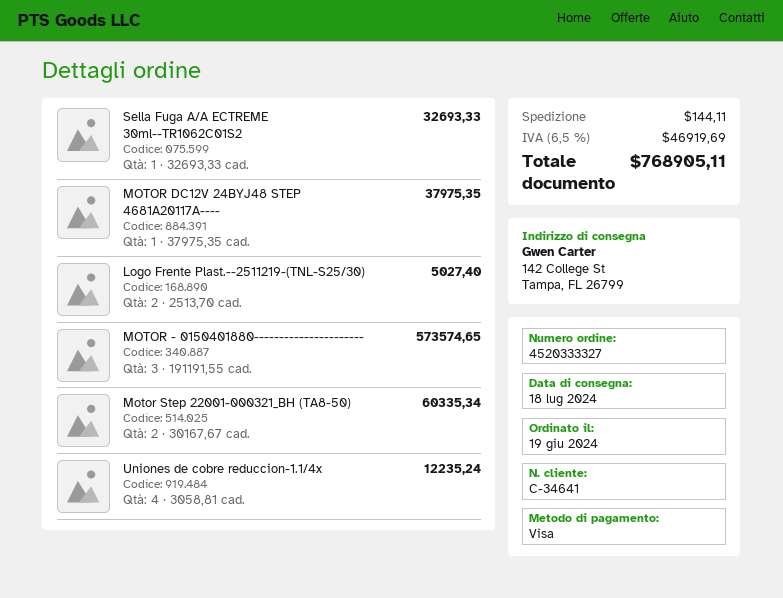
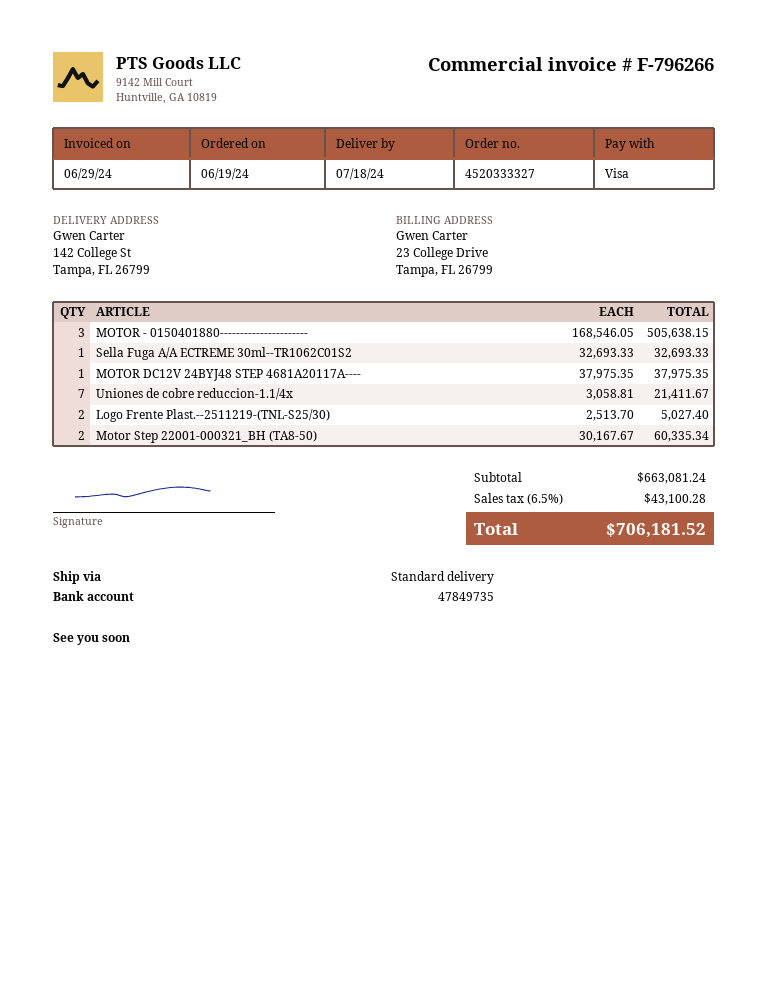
MOTOR - 0150401880----------------------: 3 x 191191.55 = 573574.65 -> 3 x 168546.05 = 505638.15
Uniones de cobre reduccion-1.1/4x: 4 x 3058.81 = 12235.24 -> 7 x 3058.81 = 21411.67
shipping: 144.11 -> none
tax: 6.5% = 46919.69 -> 6.5% = 43100.28
total: 768905.11 -> 706181.52

